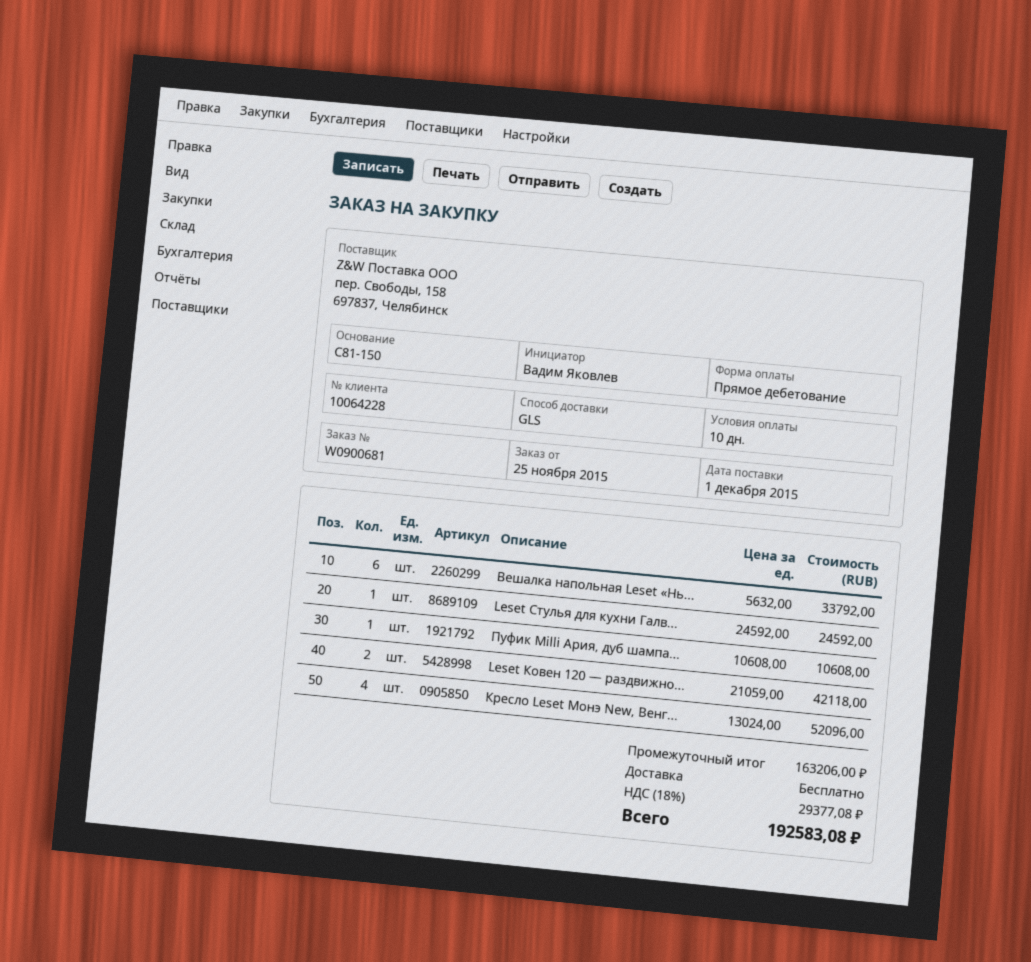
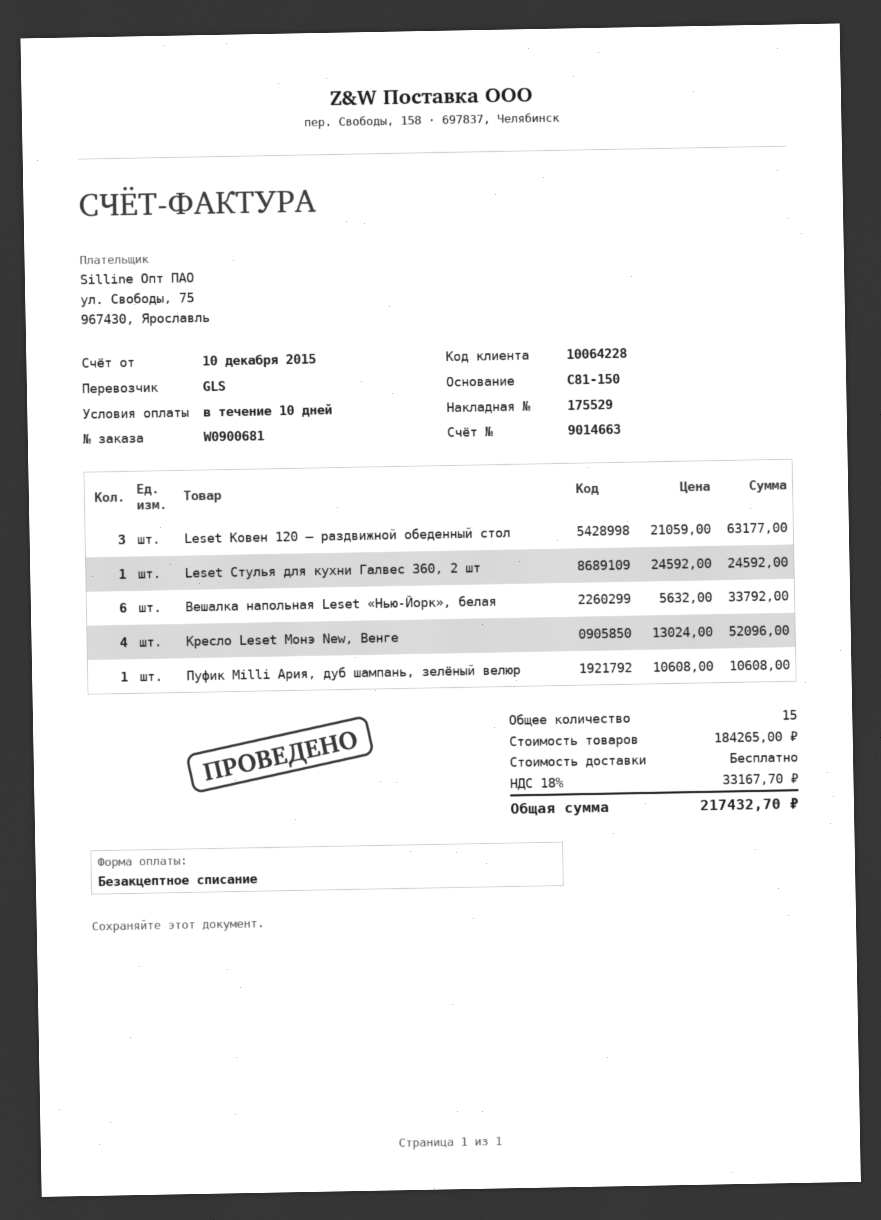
Leset Ковен 120 — раздвижно...: 2 x 21059.00 = 42118.00 -> 3 x 21059.00 = 63177.00
subtotal: 163206.00 -> 184265.00
tax: 18% = 29377.08 -> 18% = 33167.70
total: 192583.08 -> 217432.70

